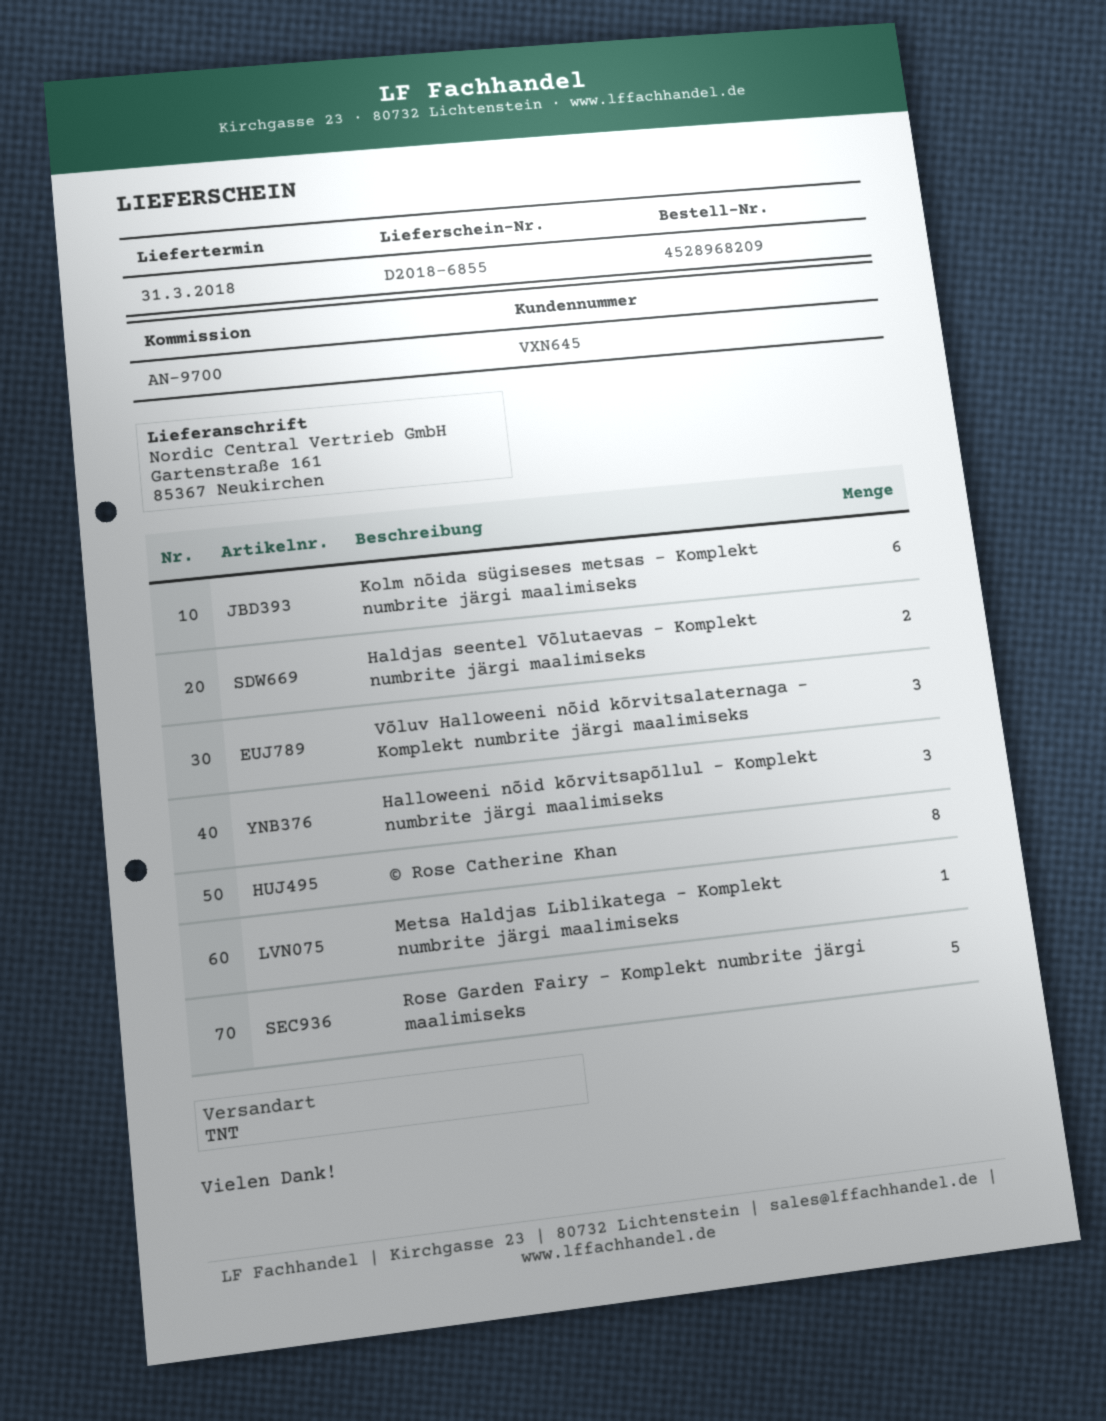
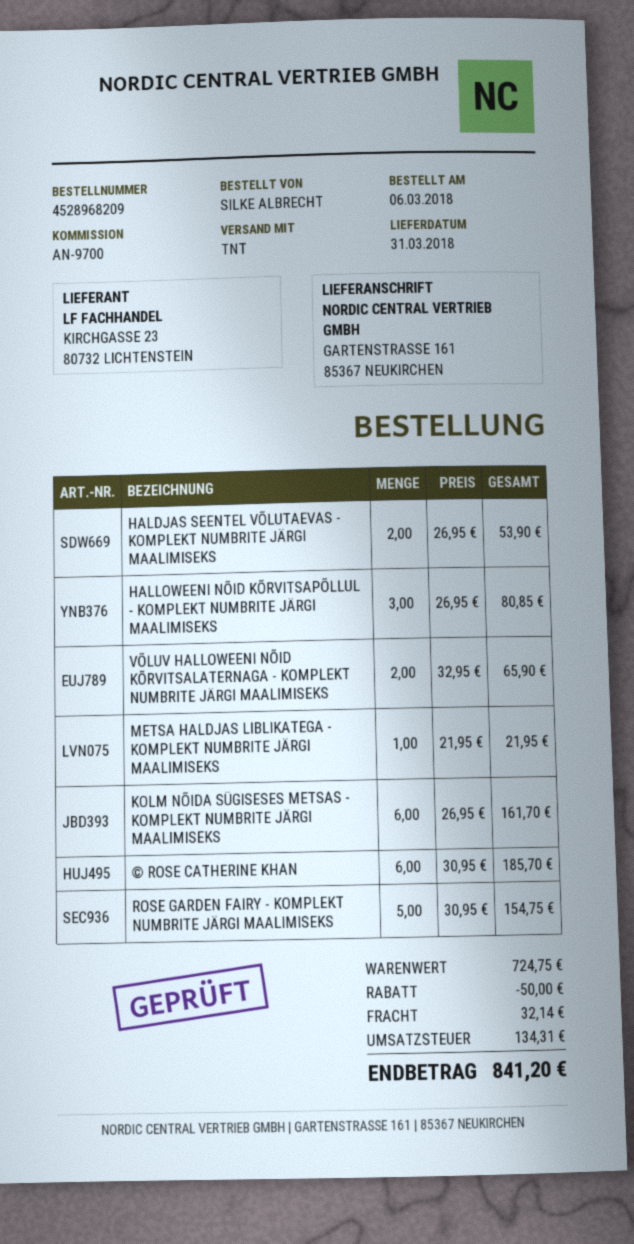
Võluv Halloweeni nõid kõrvitsalaternaga - Komplekt numbrite järgi maalimiseks: 3 -> 2
© Rose Catherine Khan: 8 -> 6

